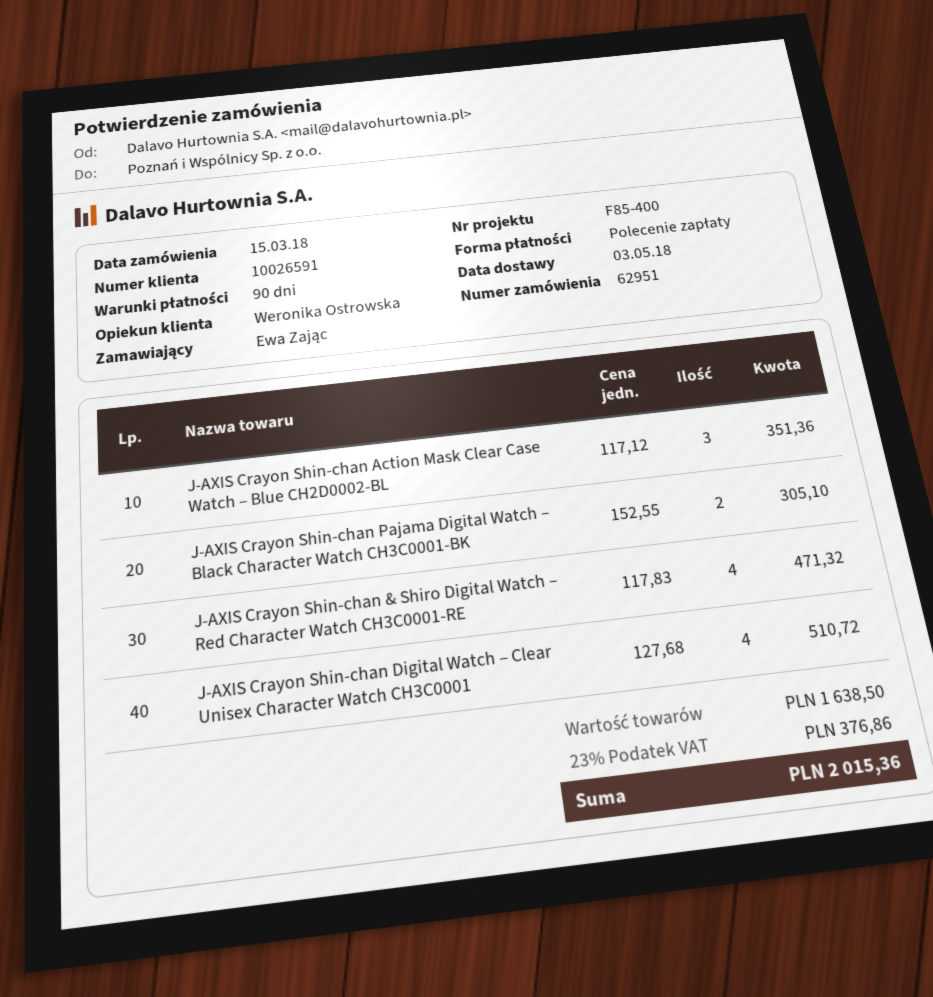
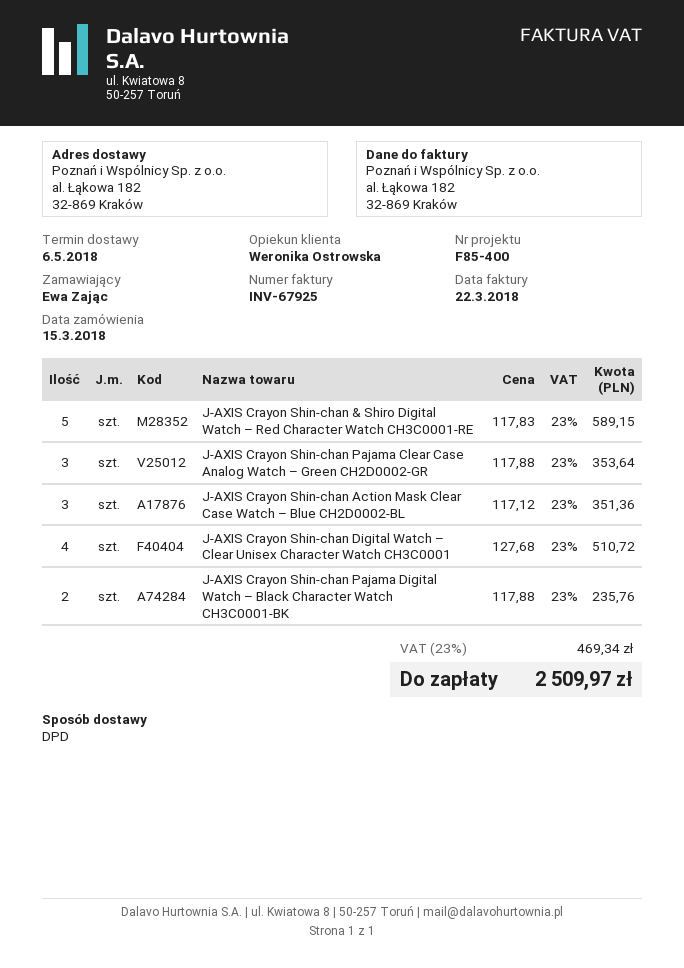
delivery date: 2018-05-03 -> 2018-05-06
J-AXIS Crayon Shin-chan Pajama Digital Watch – Black Character Watch CH3C0001-BK: 2 x 152.55 = 305.10 -> 2 x 117.88 = 235.76
J-AXIS Crayon Shin-chan & Shiro Digital Watch – Red Character Watch CH3C0001-RE: 4 x 117.83 = 471.32 -> 5 x 117.83 = 589.15
J-AXIS Crayon Shin-chan Pajama Clear Case Analog Watch – Green CH2D0002-GR: none -> 3 x 117.88 = 353.64
tax: 23% = 376.86 -> 23% = 469.34
total: 2015.36 -> 2509.97

